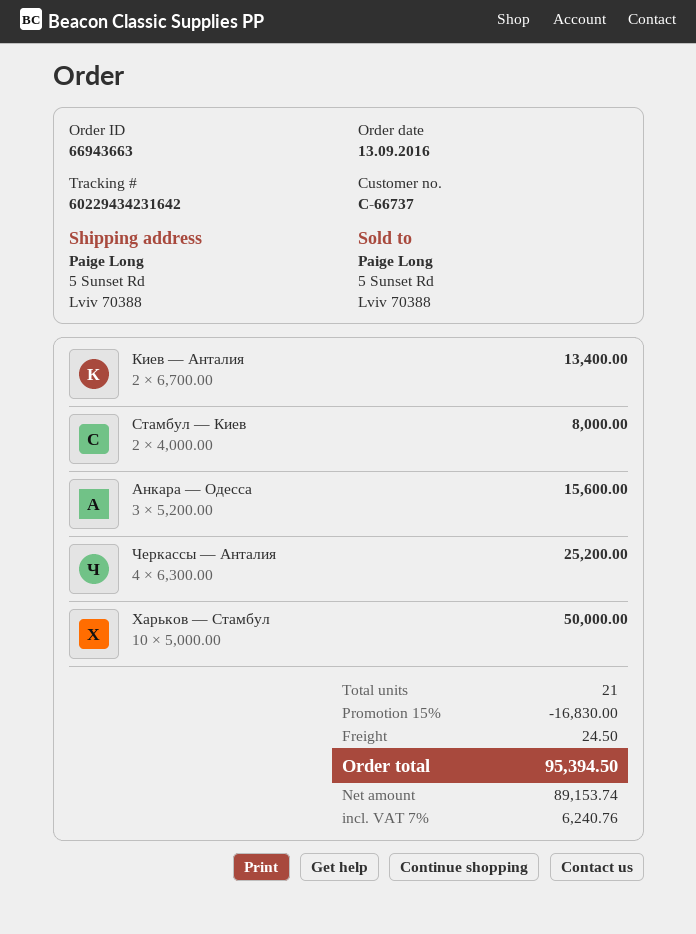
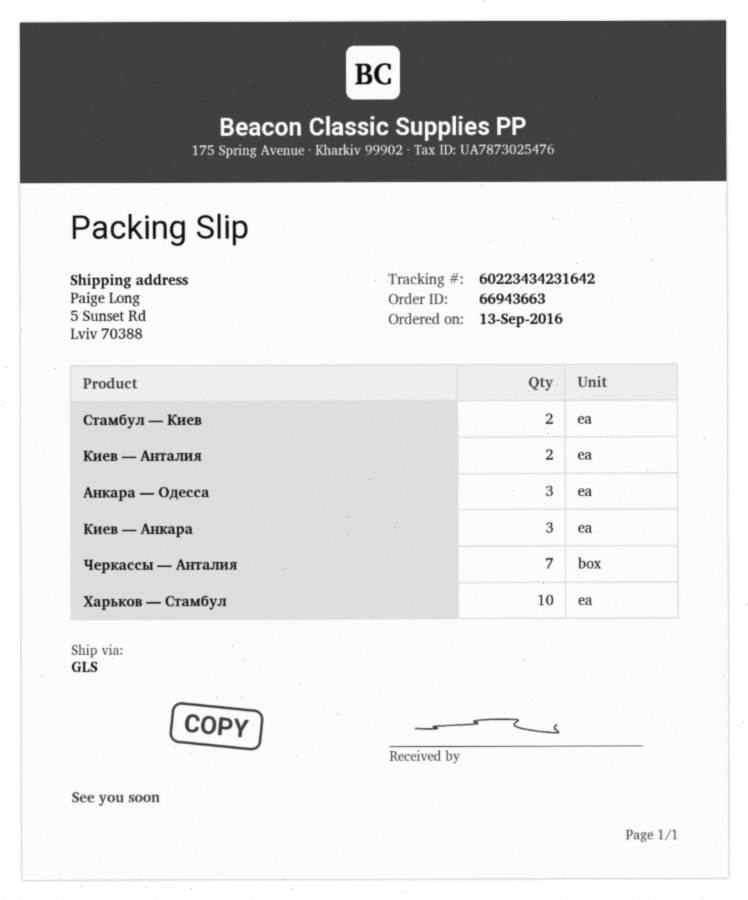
tracking number: 60229434231642 -> 60223434231642
Черкассы — Анталия: 4 -> 7
Киев — Анкара: none -> 3

